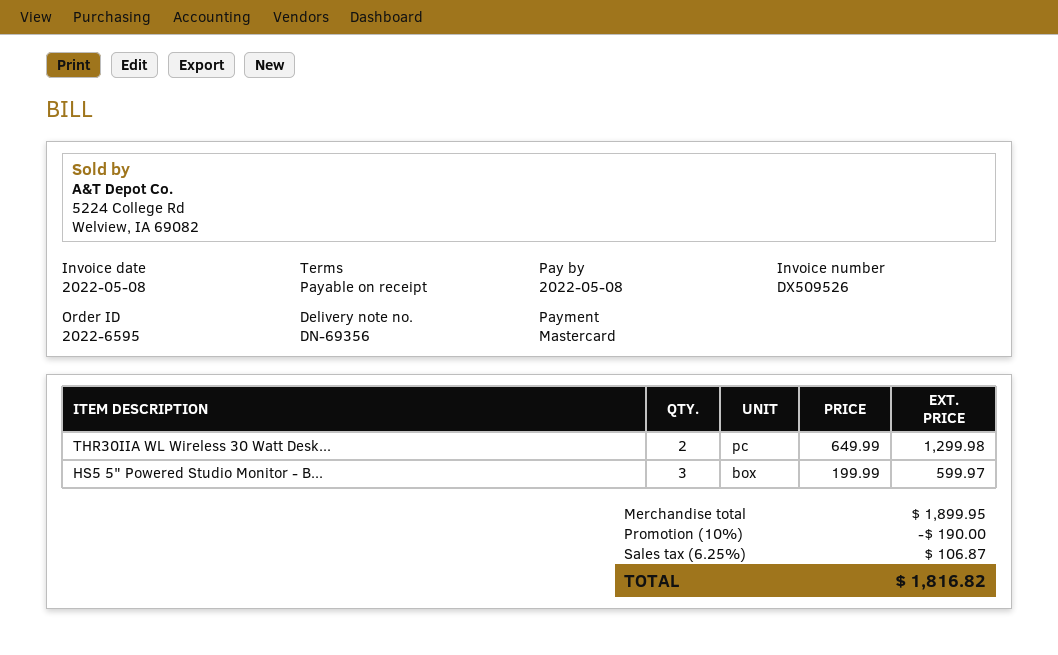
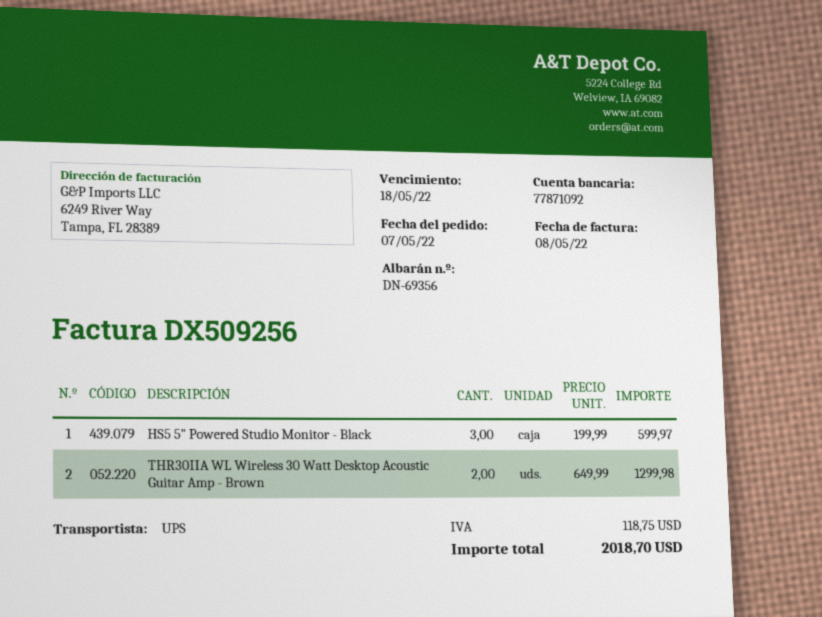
invoice number: DX509526 -> DX509256
due date: 2022-05-08 -> 2022-05-18
discount: 10% = 190.00 -> none
tax: 106.87 -> 118.75
total: 1816.82 -> 2018.70

